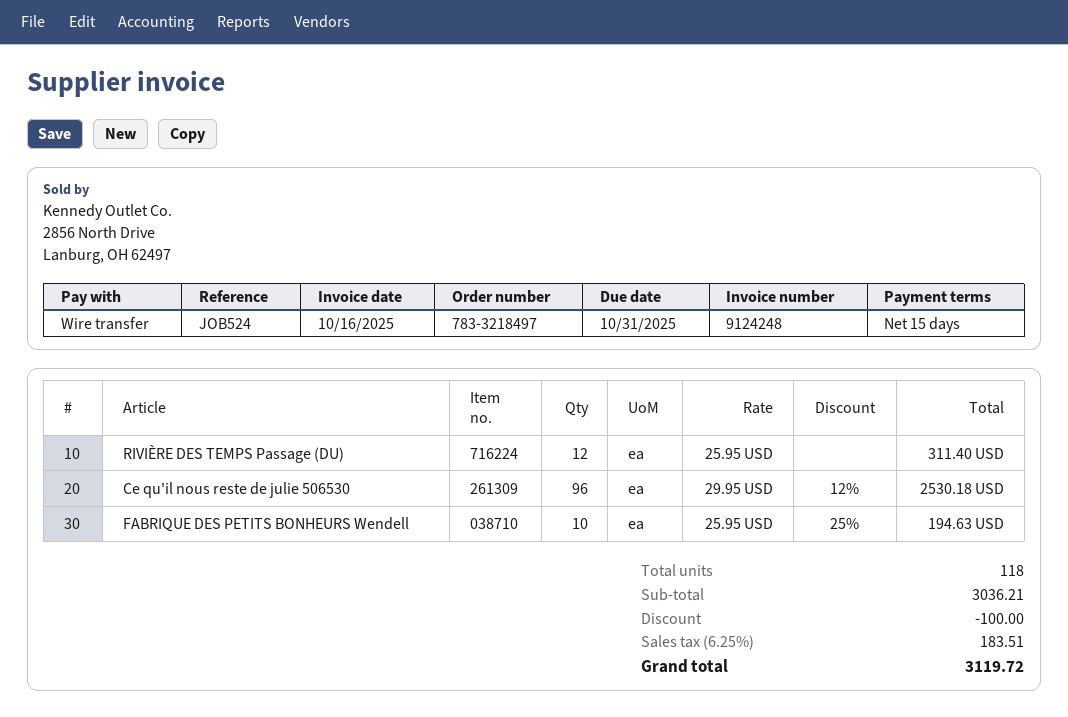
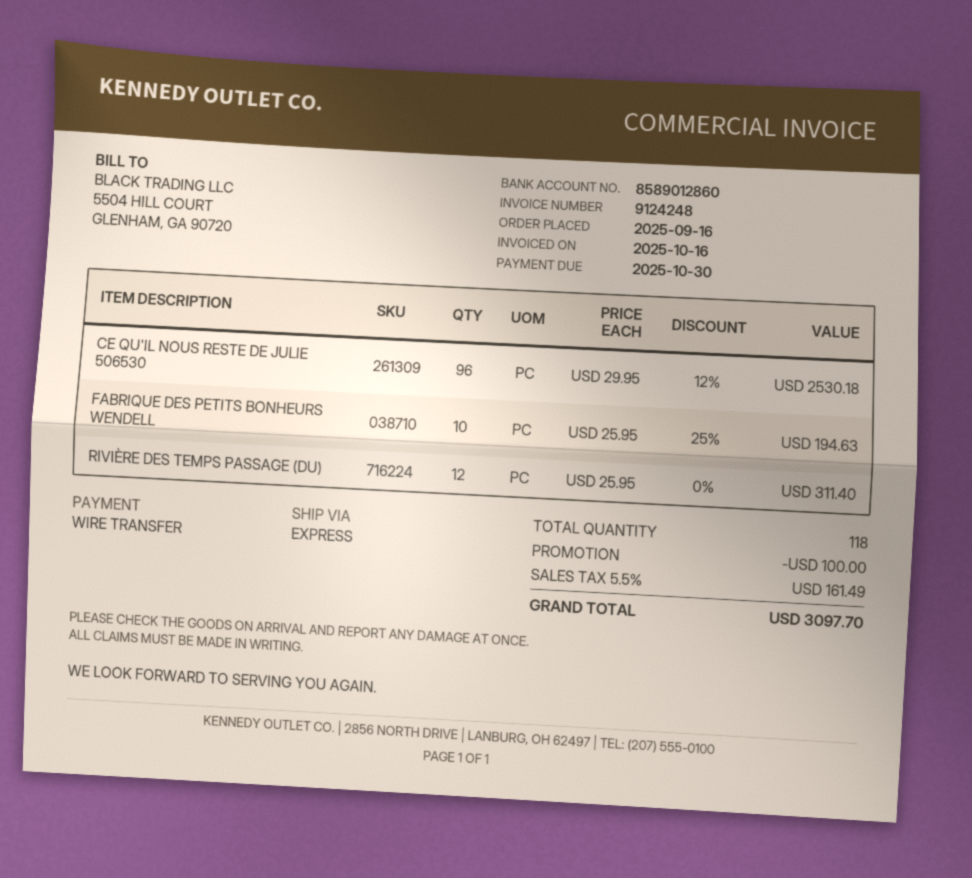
due date: 2025-10-31 -> 2025-10-30
tax: 6.25% = 183.51 -> 5.5% = 161.49
total: 3119.72 -> 3097.70

